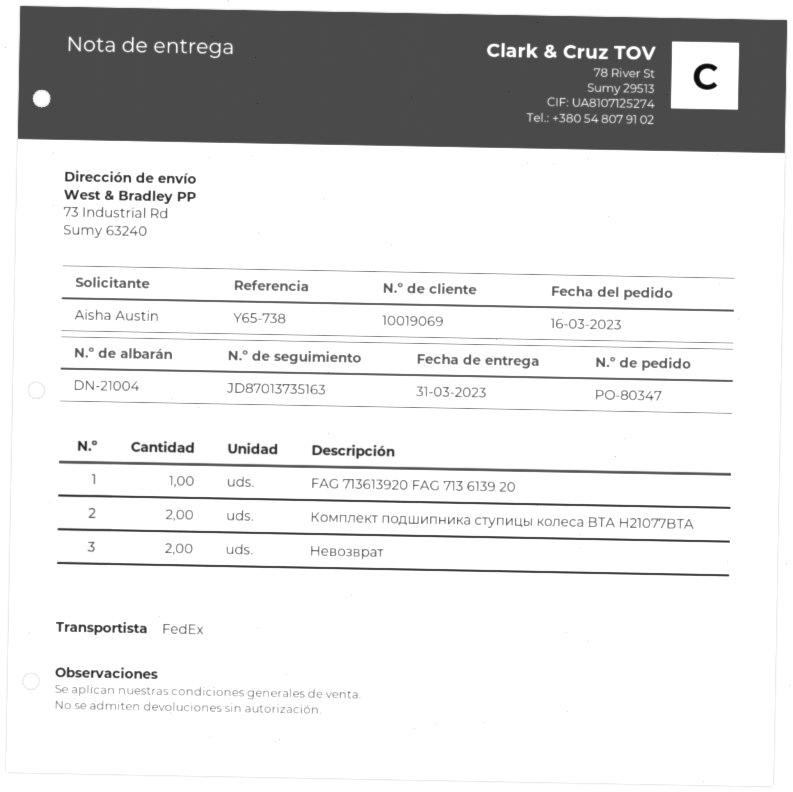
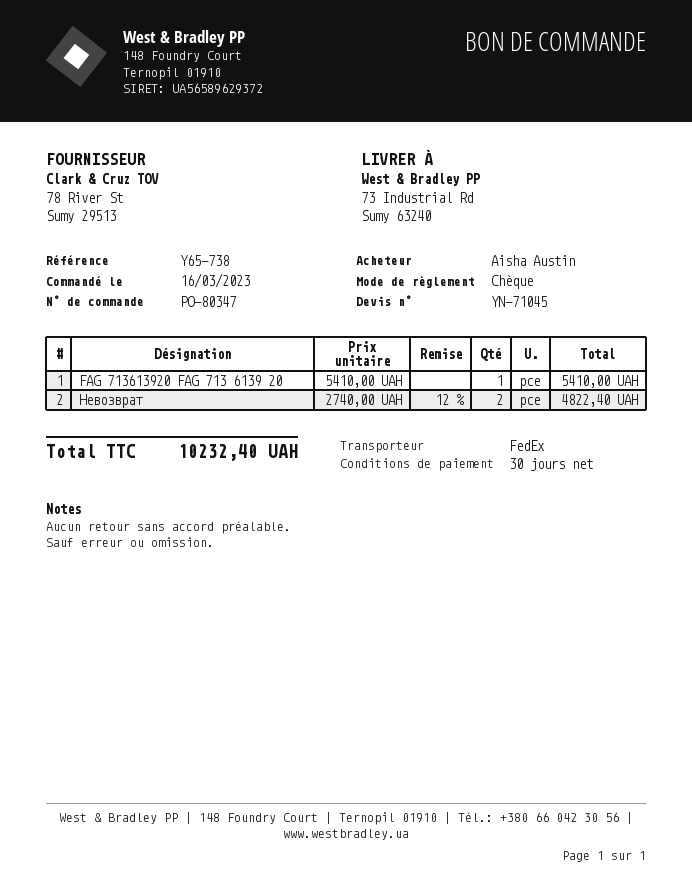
Комплект подшипника ступицы колеса BTA H21077BTA: 2 -> none

